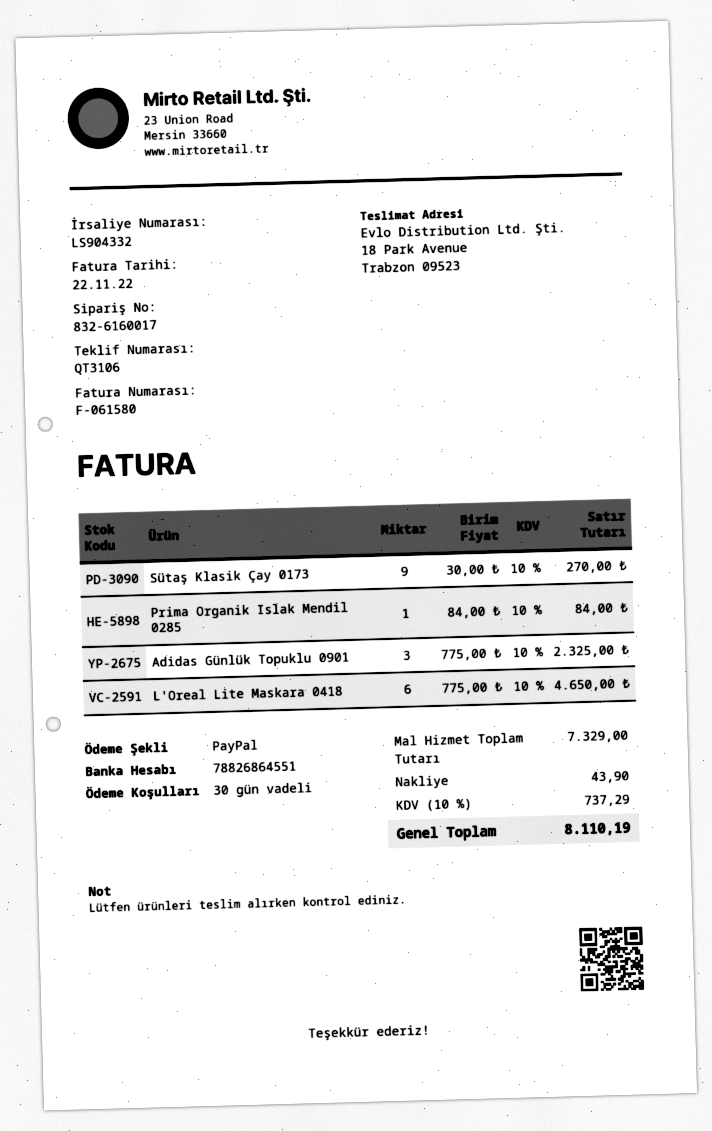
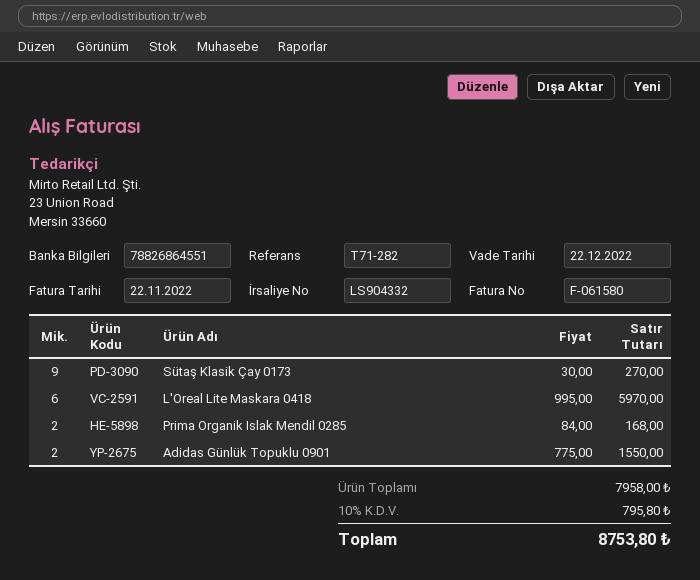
Prima Organik Islak Mendil 0285: 1 x 84.00 = 84.00 -> 2 x 84.00 = 168.00
Adidas Günlük Topuklu 0901: 3 x 775.00 = 2325.00 -> 2 x 775.00 = 1550.00
L'Oreal Lite Maskara 0418: 6 x 775.00 = 4650.00 -> 6 x 995.00 = 5970.00
subtotal: 7329.00 -> 7958.00
shipping: 43.90 -> none
tax: 10% = 737.29 -> 10% = 795.80
total: 8110.19 -> 8753.80

